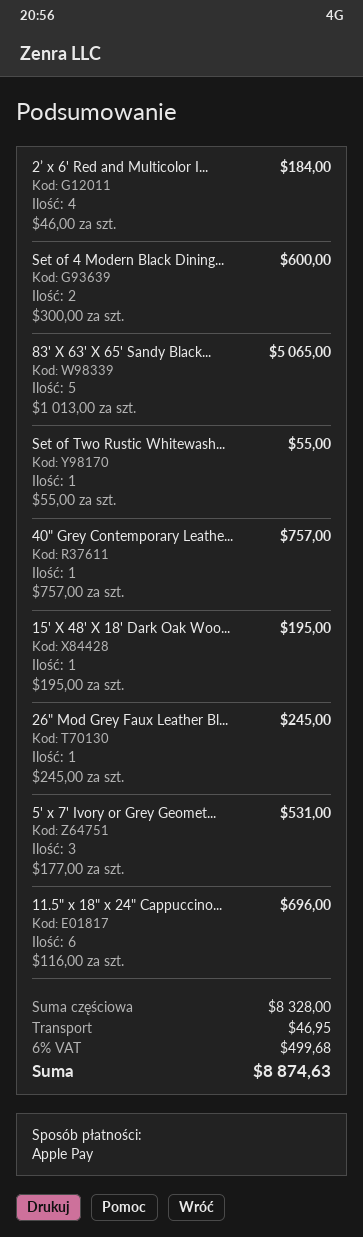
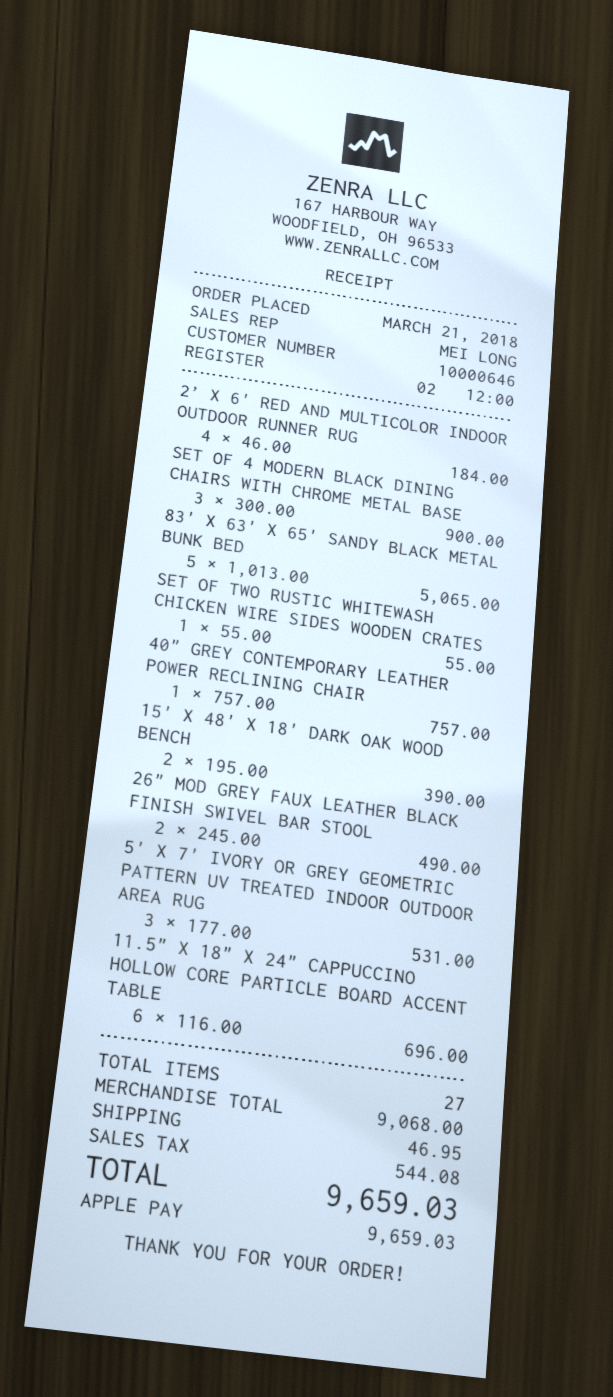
Set of 4 Modern Black Dining...: 2 x 300.00 = 600.00 -> 3 x 300.00 = 900.00
15' X 48' X 18' Dark Oak Woo...: 1 x 195.00 = 195.00 -> 2 x 195.00 = 390.00
26" Mod Grey Faux Leather Bl...: 1 x 245.00 = 245.00 -> 2 x 245.00 = 490.00
subtotal: 8328.00 -> 9068.00
tax: 499.68 -> 544.08
total: 8874.63 -> 9659.03

